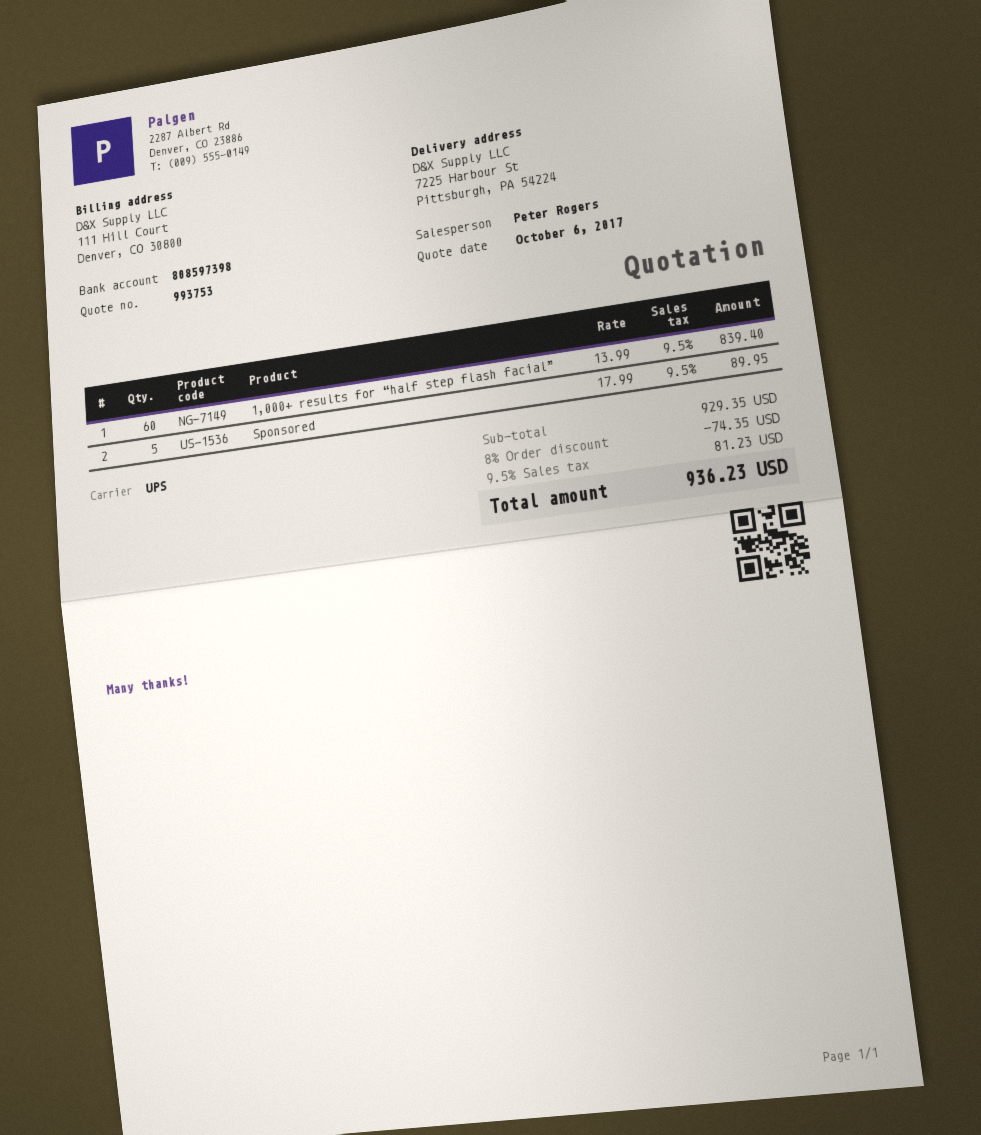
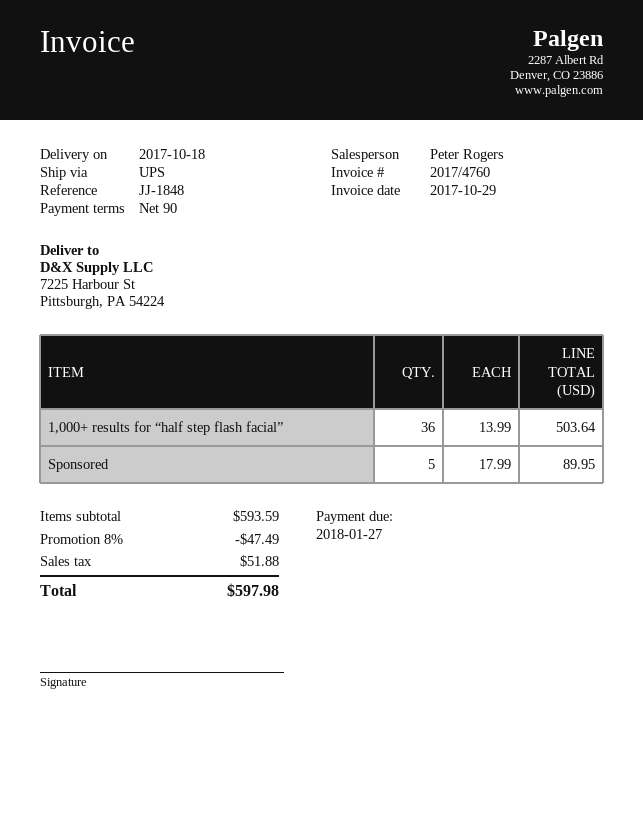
1,000+ results for “half step flash facial”: 60 x 13.99 = 839.40 -> 36 x 13.99 = 503.64
subtotal: 929.35 -> 593.59
discount: 8% = 74.35 -> 8% = 47.49
tax: 81.23 -> 51.88
total: 936.23 -> 597.98

